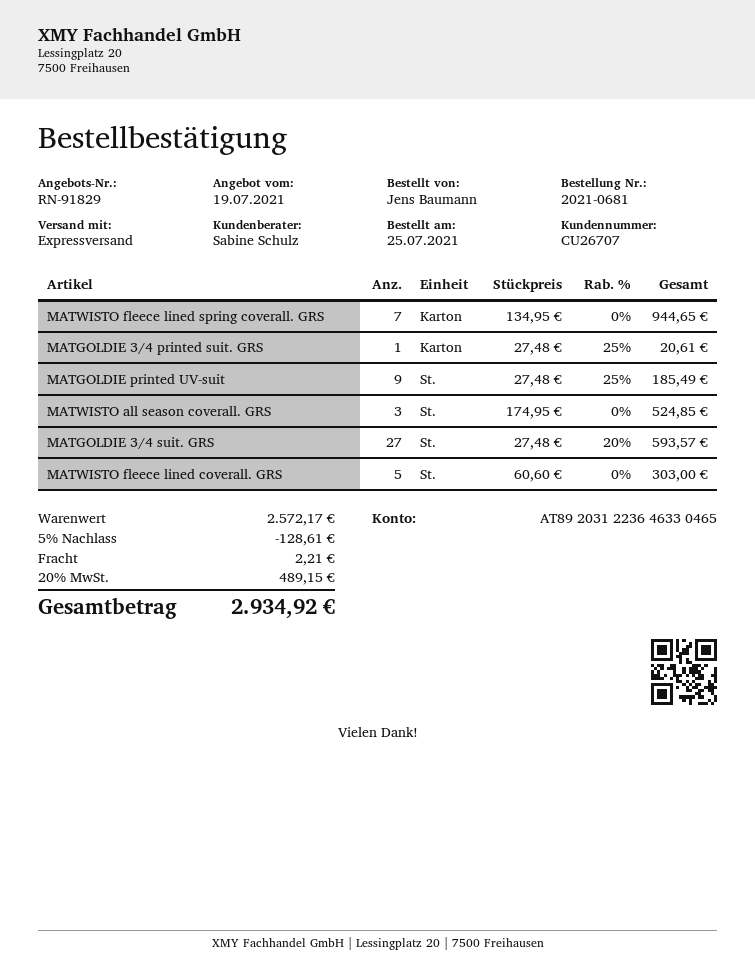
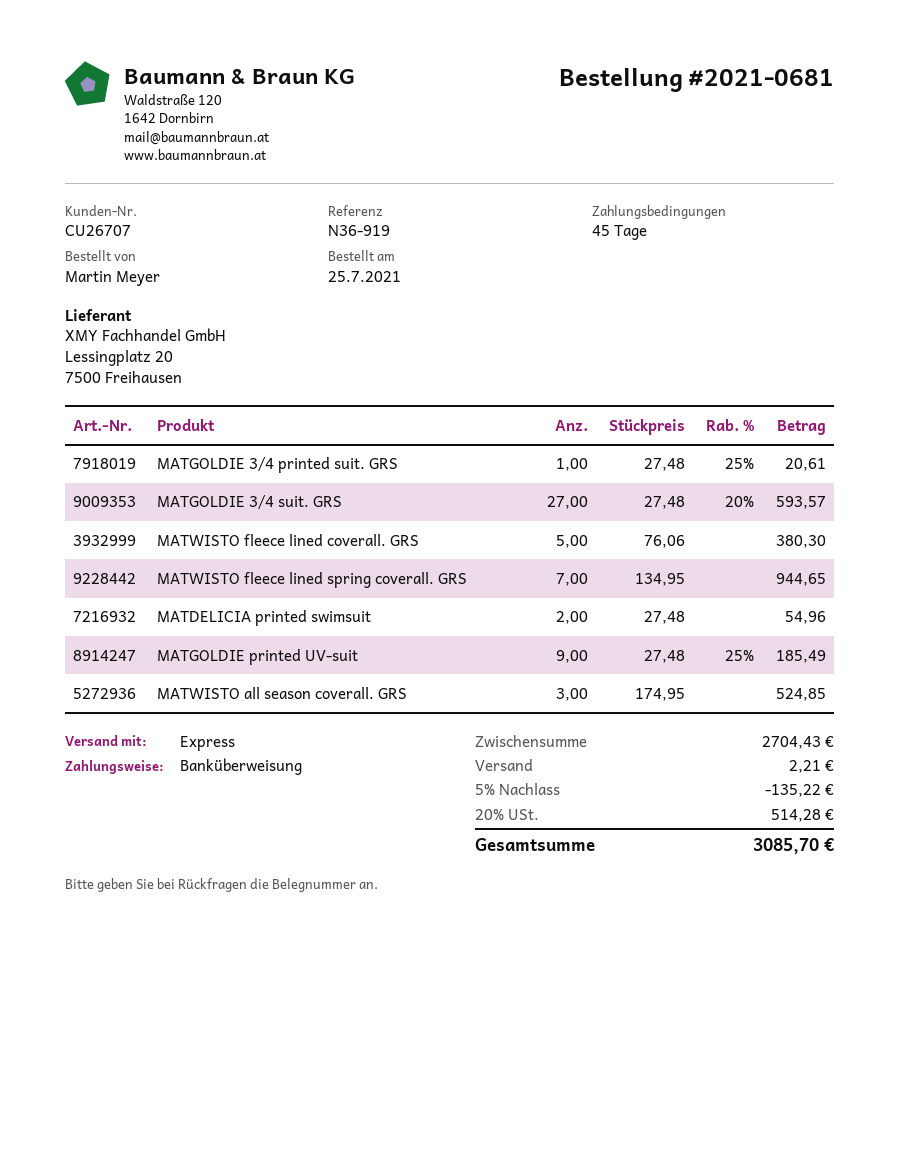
ordered by: Jens Baumann -> Martin Meyer
MATWISTO fleece lined coverall. GRS: 5 x 60.60 = 303.00 -> 5 x 76.06 = 380.30
MATDELICIA printed swimsuit: none -> 2 x 27.48 = 54.96
subtotal: 2572.17 -> 2704.43
discount: 5% = 128.61 -> 5% = 135.22
tax: 20% = 489.15 -> 20% = 514.28
total: 2934.92 -> 3085.70

